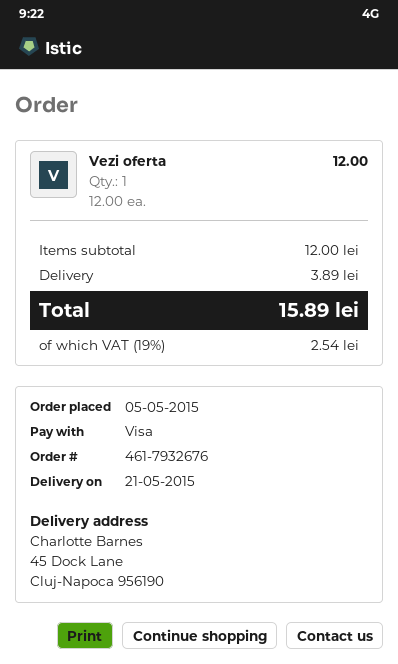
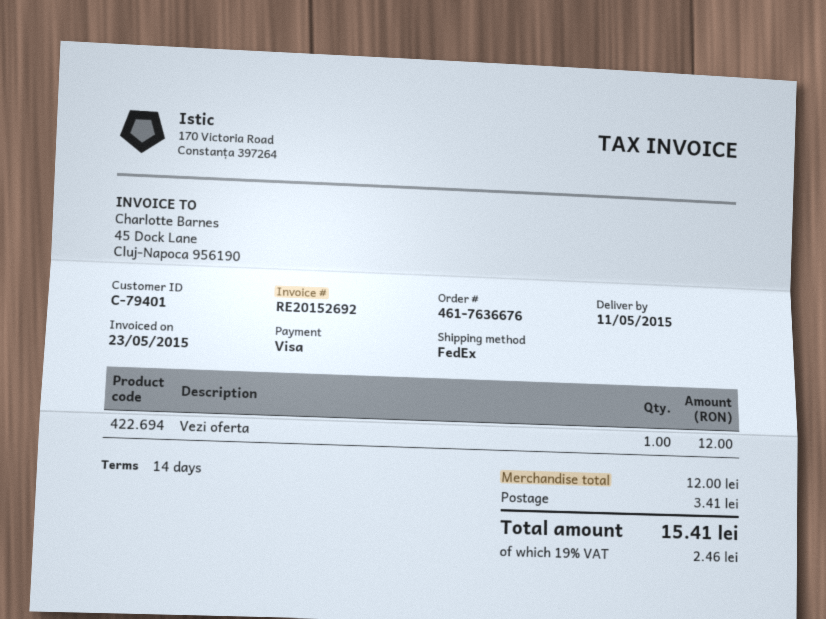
order number: 461-7932676 -> 461-7636676
delivery date: 2015-05-21 -> 2015-05-11
shipping: 3.89 -> 3.41
tax: 19% = 2.54 -> 19% = 2.46
total: 15.89 -> 15.41

